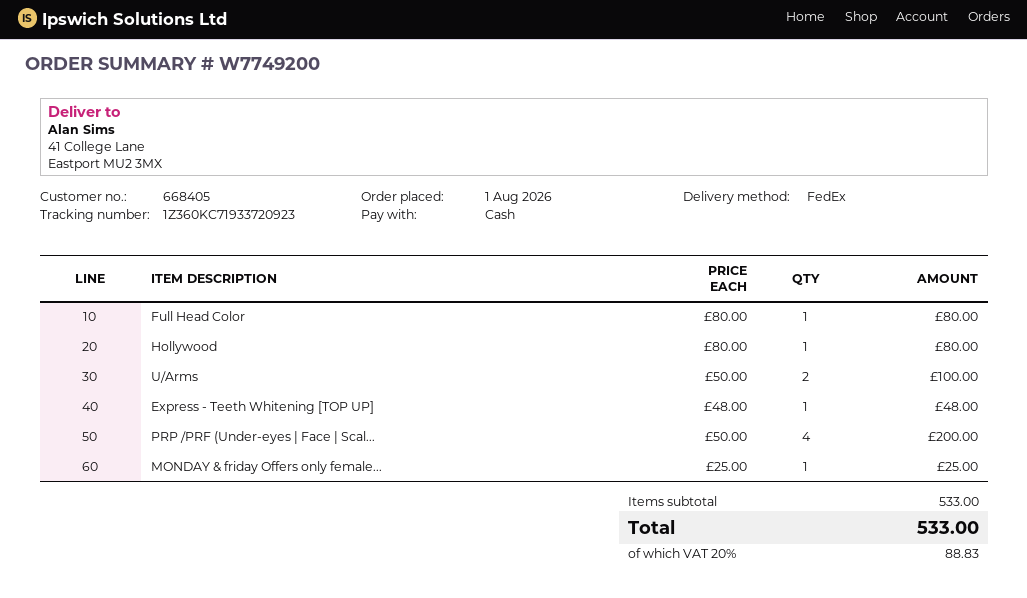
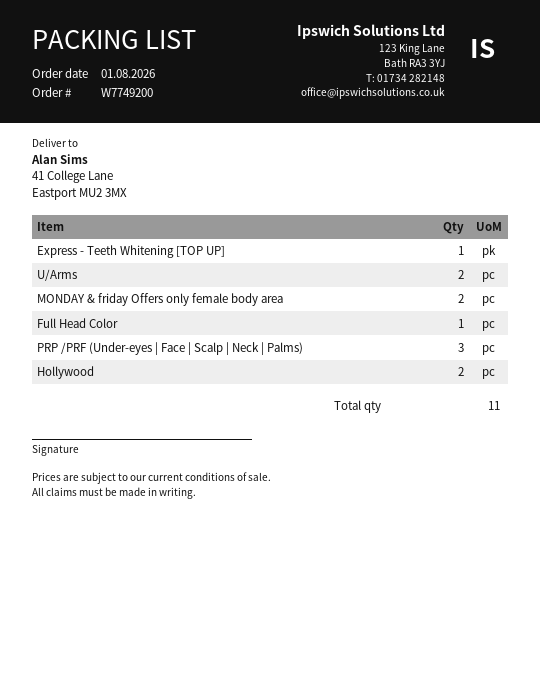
Hollywood: 1 -> 2
PRP /PRF (Under-eyes | Face | Scal...: 4 -> 3
MONDAY & friday Offers only female...: 1 -> 2

